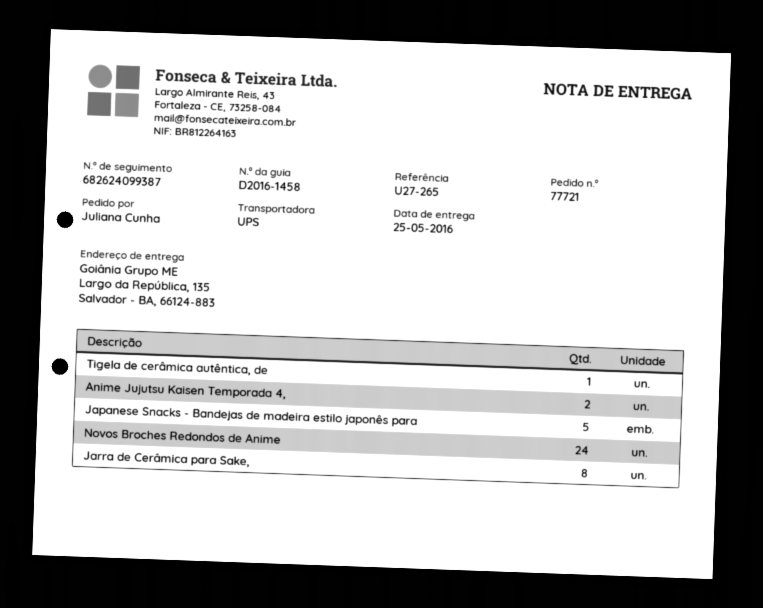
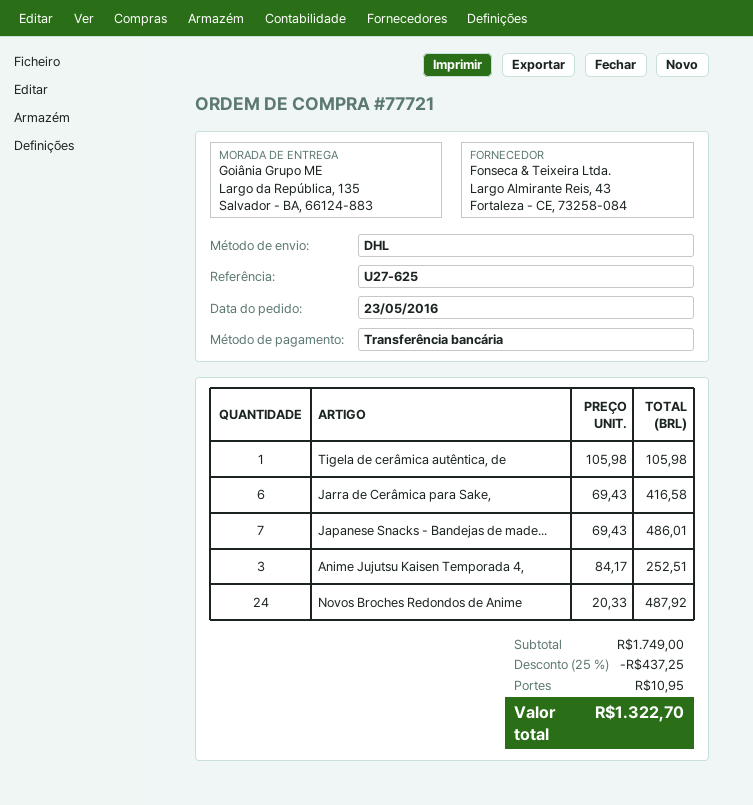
reference: U27-265 -> U27-625
shipping method: UPS -> DHL
Anime Jujutsu Kaisen Temporada 4,: 2 -> 3
Japanese Snacks - Bandejas de madeira estilo japonês para: 5 -> 7
Jarra de Cerâmica para Sake,: 8 -> 6

